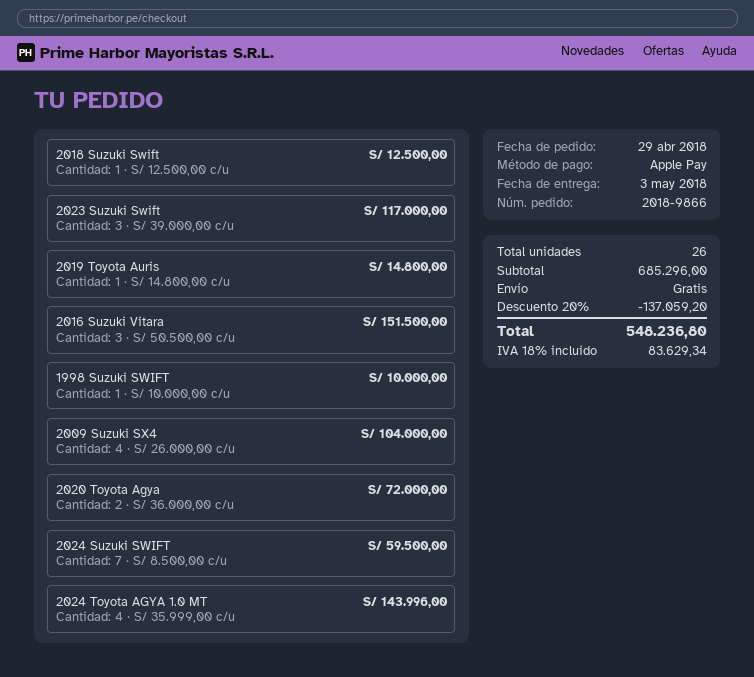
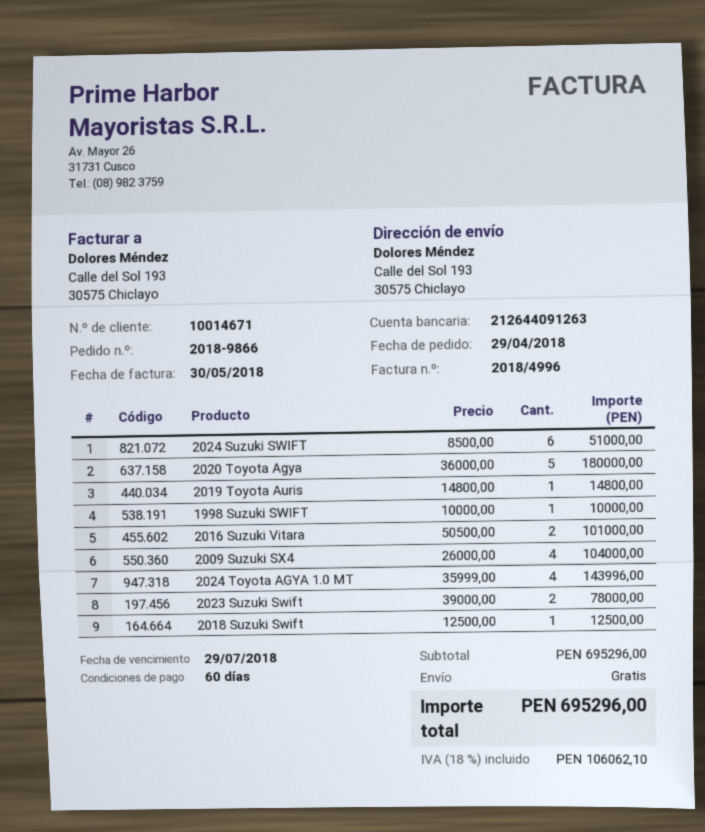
2023 Suzuki Swift: 3 x 39000.00 = 117000.00 -> 2 x 39000.00 = 78000.00
2016 Suzuki Vitara: 3 x 50500.00 = 151500.00 -> 2 x 50500.00 = 101000.00
2020 Toyota Agya: 2 x 36000.00 = 72000.00 -> 5 x 36000.00 = 180000.00
2024 Suzuki SWIFT: 7 x 8500.00 = 59500.00 -> 6 x 8500.00 = 51000.00
subtotal: 685296.00 -> 695296.00
discount: 20% = 137059.20 -> none
tax: 18% = 83629.34 -> 18% = 106062.10
total: 548236.80 -> 695296.00

